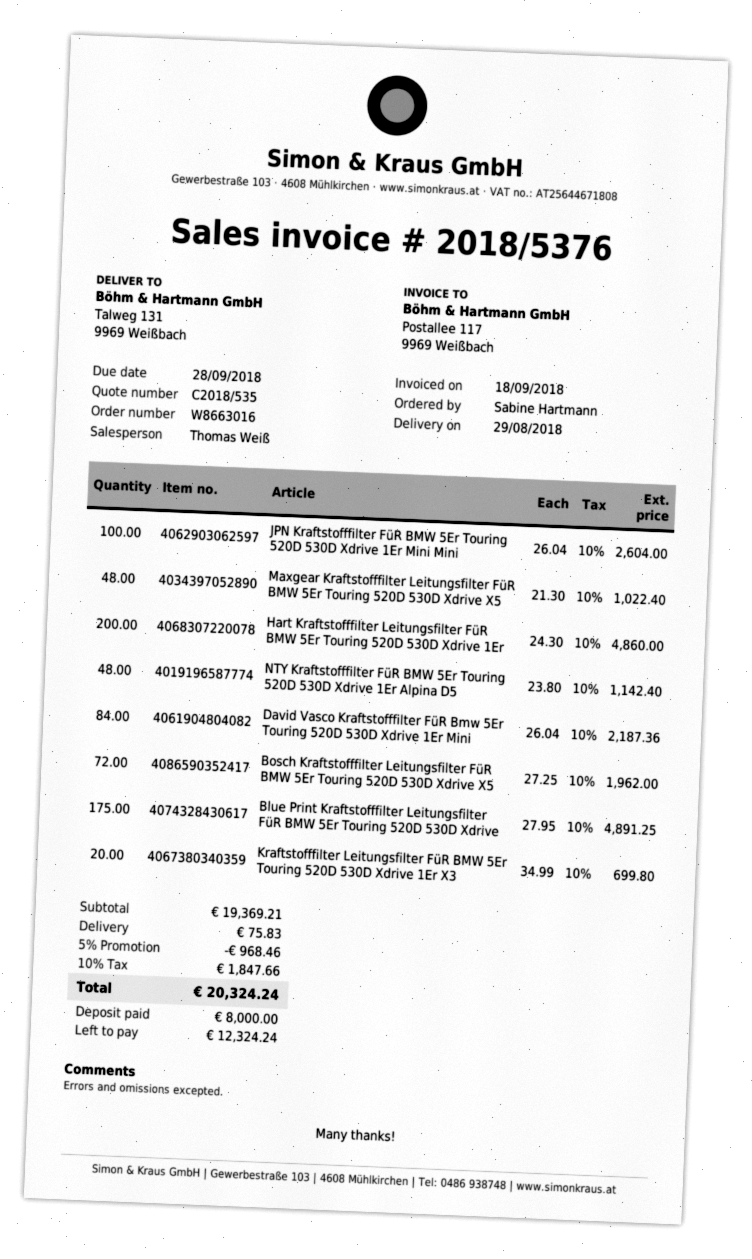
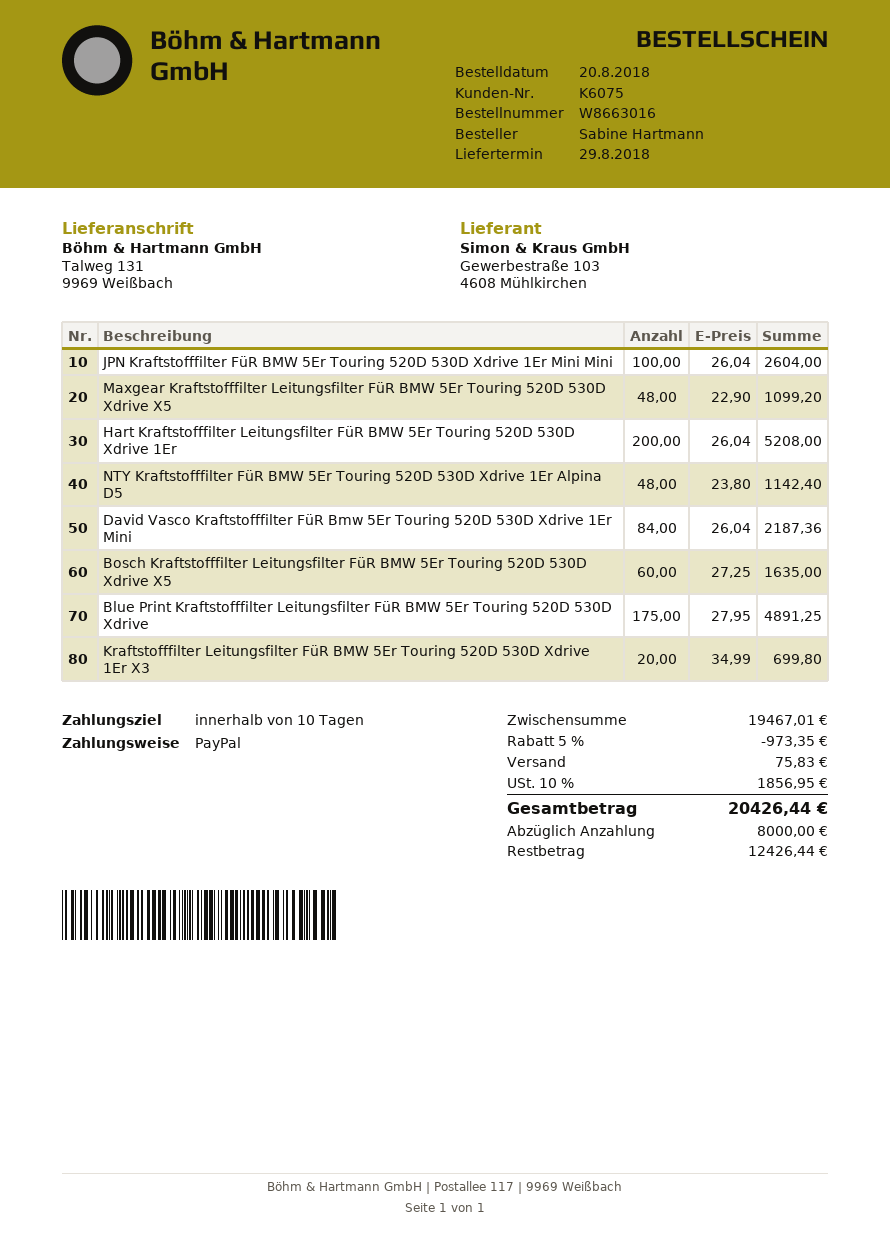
Maxgear Kraftstofffilter Leitungsfilter FüR BMW 5Er Touring 520D 530D Xdrive X5: 48 x 21.30 = 1022.40 -> 48 x 22.90 = 1099.20
Hart Kraftstofffilter Leitungsfilter FüR BMW 5Er Touring 520D 530D Xdrive 1Er: 200 x 24.30 = 4860.00 -> 200 x 26.04 = 5208.00
Bosch Kraftstofffilter Leitungsfilter FüR BMW 5Er Touring 520D 530D Xdrive X5: 72 x 27.25 = 1962.00 -> 60 x 27.25 = 1635.00
subtotal: 19369.21 -> 19467.01
discount: 5% = 968.46 -> 5% = 973.35
tax: 10% = 1847.66 -> 10% = 1856.95
total: 20324.24 -> 20426.44
balance: 12324.24 -> 12426.44

